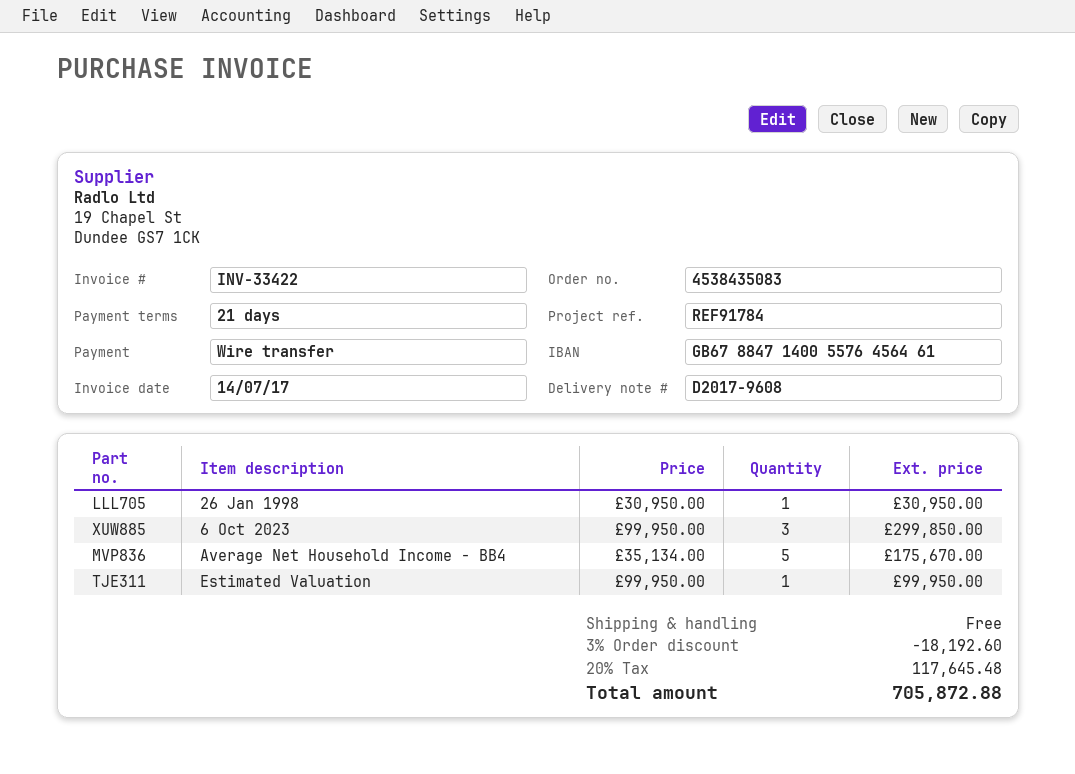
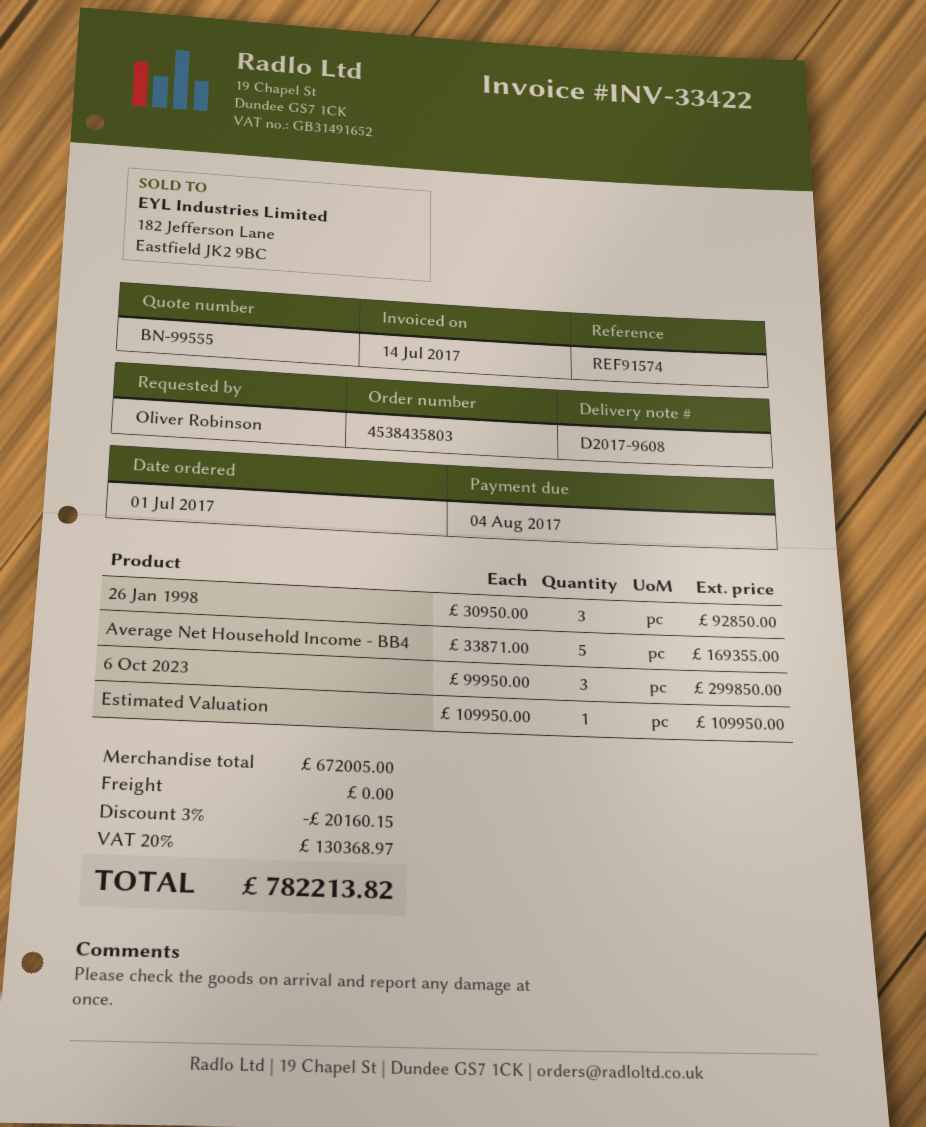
order number: 4538435083 -> 4538435803
reference: REF91784 -> REF91574
26 Jan 1998: 1 x 30950.00 = 30950.00 -> 3 x 30950.00 = 92850.00
Average Net Household Income - BB4: 5 x 35134.00 = 175670.00 -> 5 x 33871.00 = 169355.00
Estimated Valuation: 1 x 99950.00 = 99950.00 -> 1 x 109950.00 = 109950.00
discount: 3% = 18192.60 -> 3% = 20160.15
tax: 20% = 117645.48 -> 20% = 130368.97
total: 705872.88 -> 782213.82

